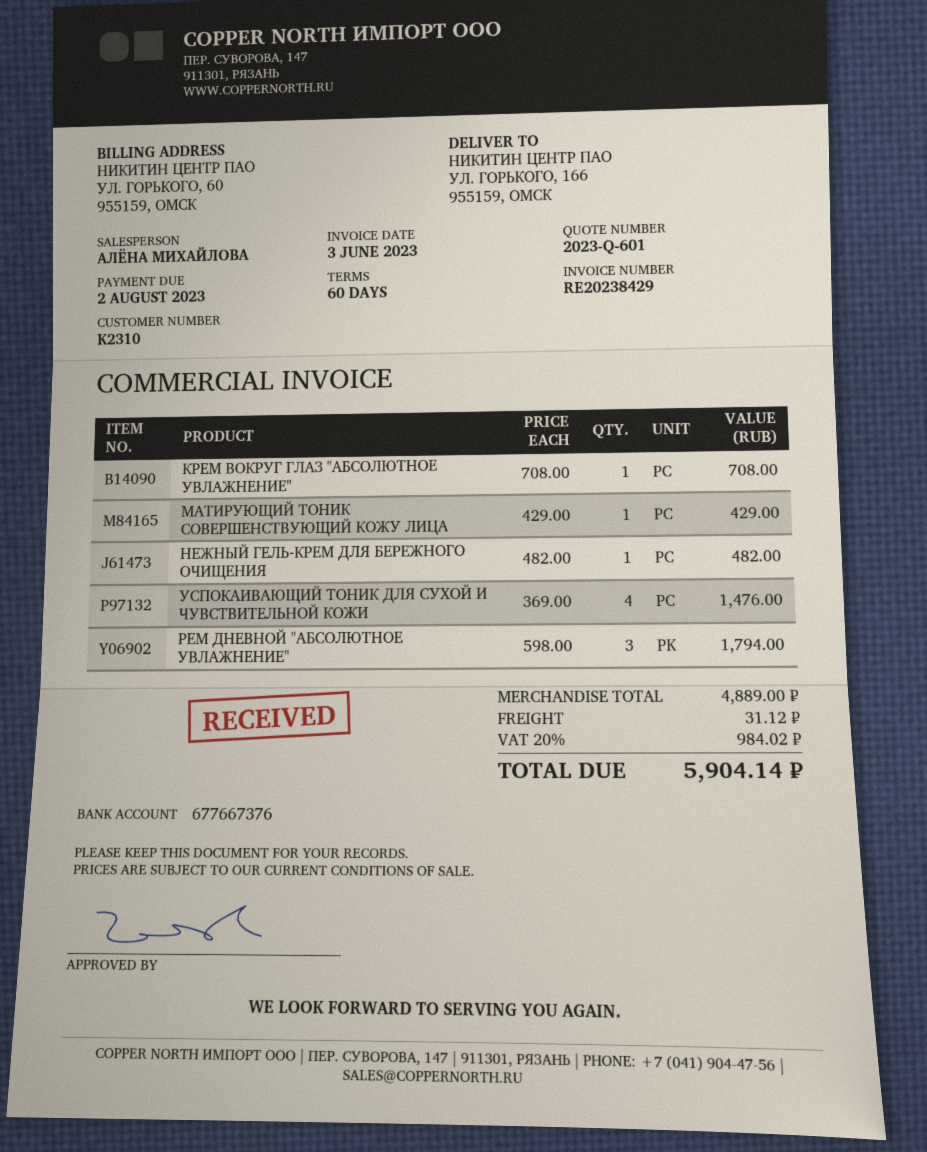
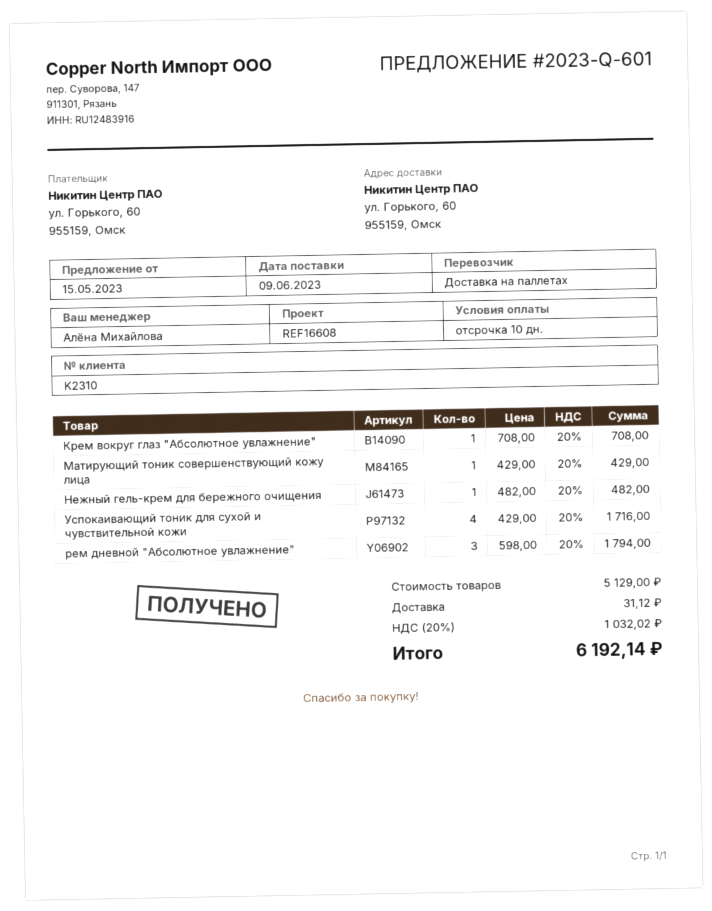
payment terms: 60 days -> 10 days
ship to: УЛ. ГОРЬКОГО, 166, 955159, ОМСК -> ул. Горького, 60, 955159, Омск
УСПОКАИВАЮЩИЙ ТОНИК ДЛЯ СУХОЙ И ЧУВСТВИТЕЛЬНОЙ КОЖИ: 4 x 369.00 = 1476.00 -> 4 x 429.00 = 1716.00
subtotal: 4889.00 -> 5129.00
tax: 20% = 984.02 -> 20% = 1032.02
total: 5904.14 -> 6192.14

